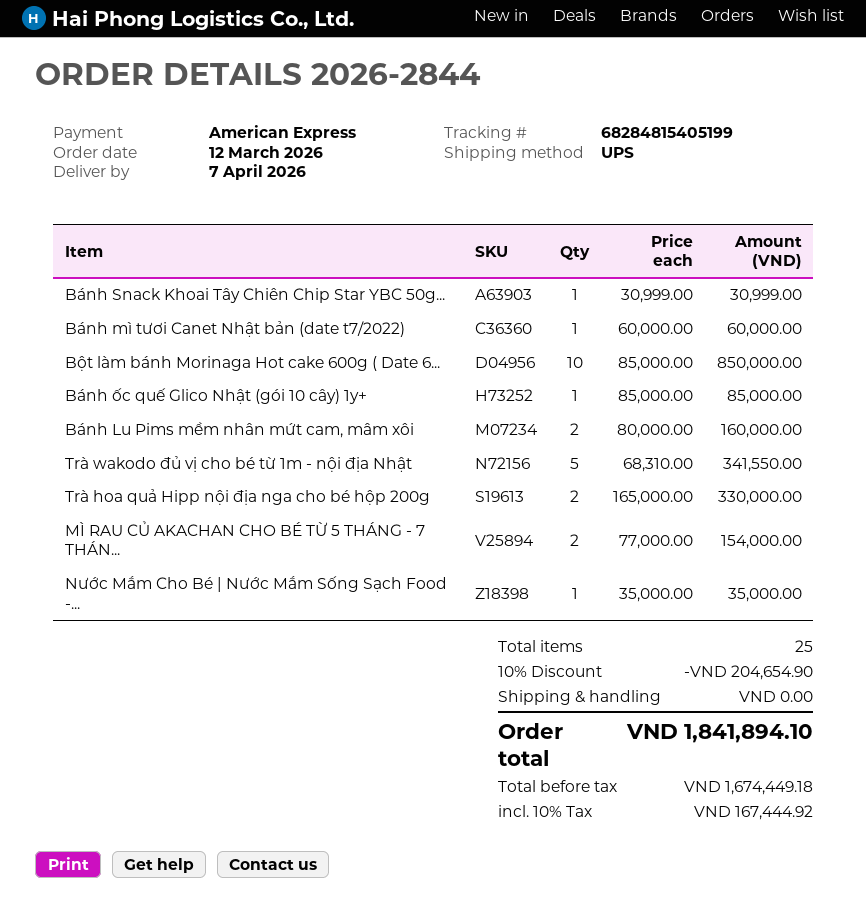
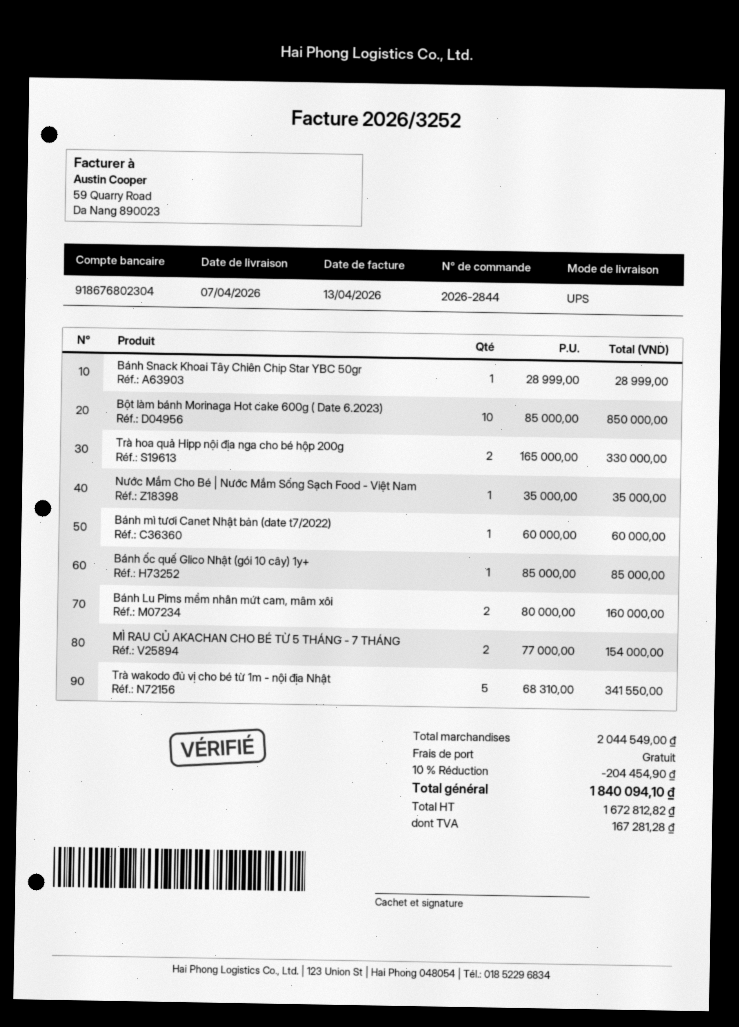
Bánh Snack Khoai Tây Chiên Chip Star YBC 50g...: 1 x 30999.00 = 30999.00 -> 1 x 28999.00 = 28999.00
discount: 10% = 204654.90 -> 10% = 204454.90
net: 1674449.18 -> 1672812.82
tax: 167444.92 -> 167281.28
total: 1841894.10 -> 1840094.10

